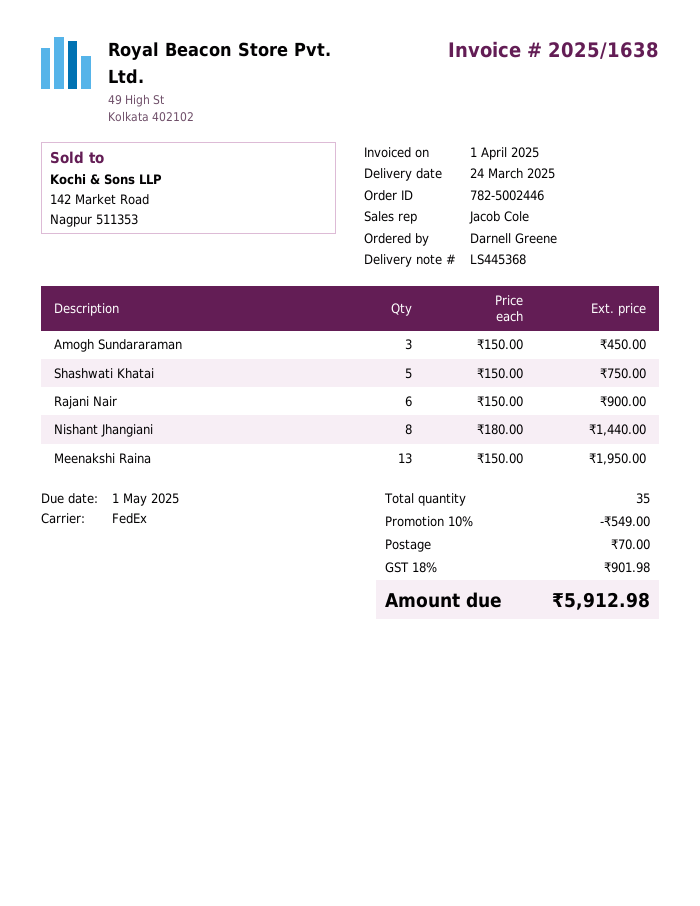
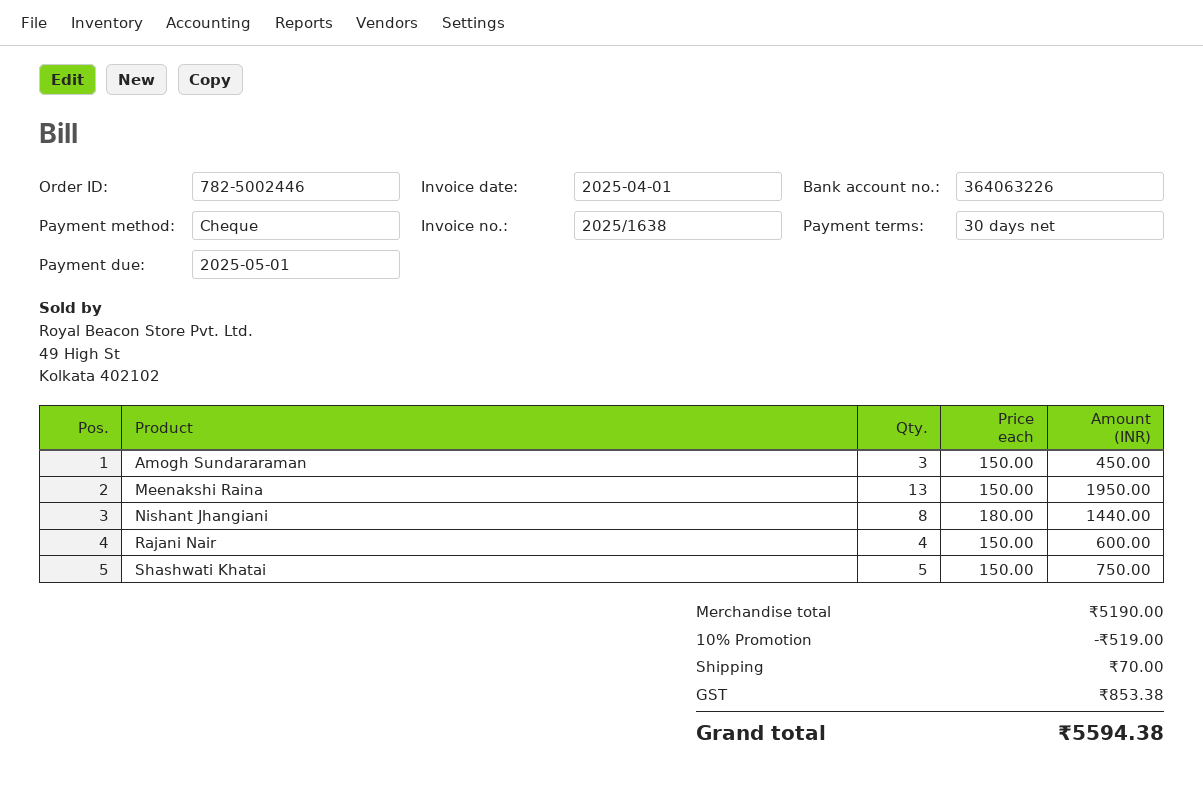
Rajani Nair: 6 x 150.00 = 900.00 -> 4 x 150.00 = 600.00
discount: 10% = 549.00 -> 10% = 519.00
tax: 901.98 -> 853.38
total: 5912.98 -> 5594.38

